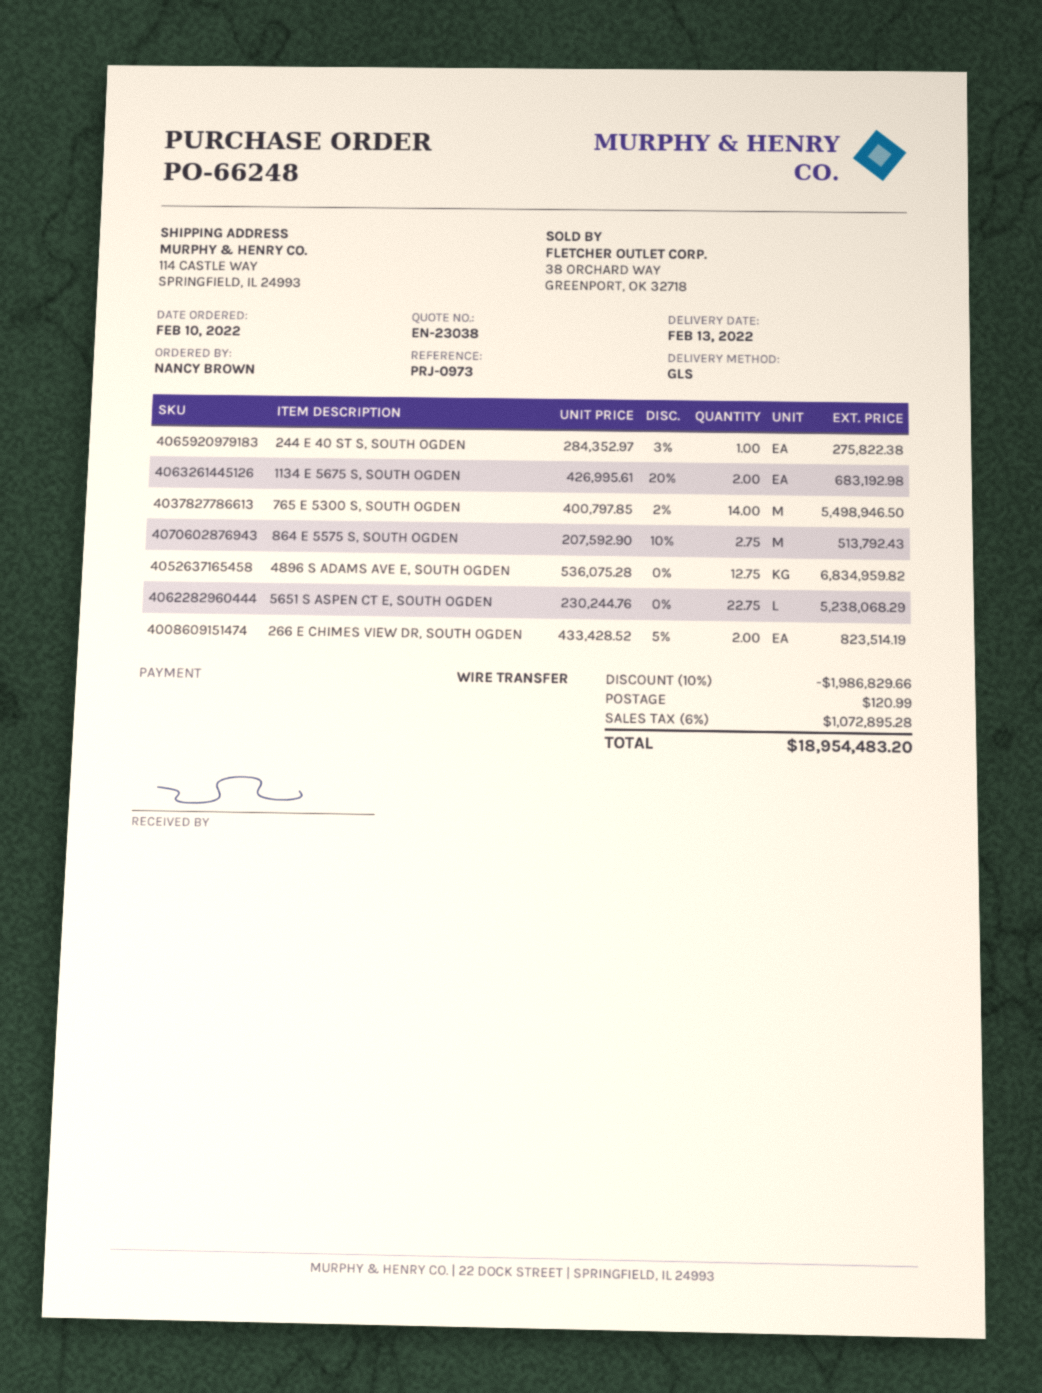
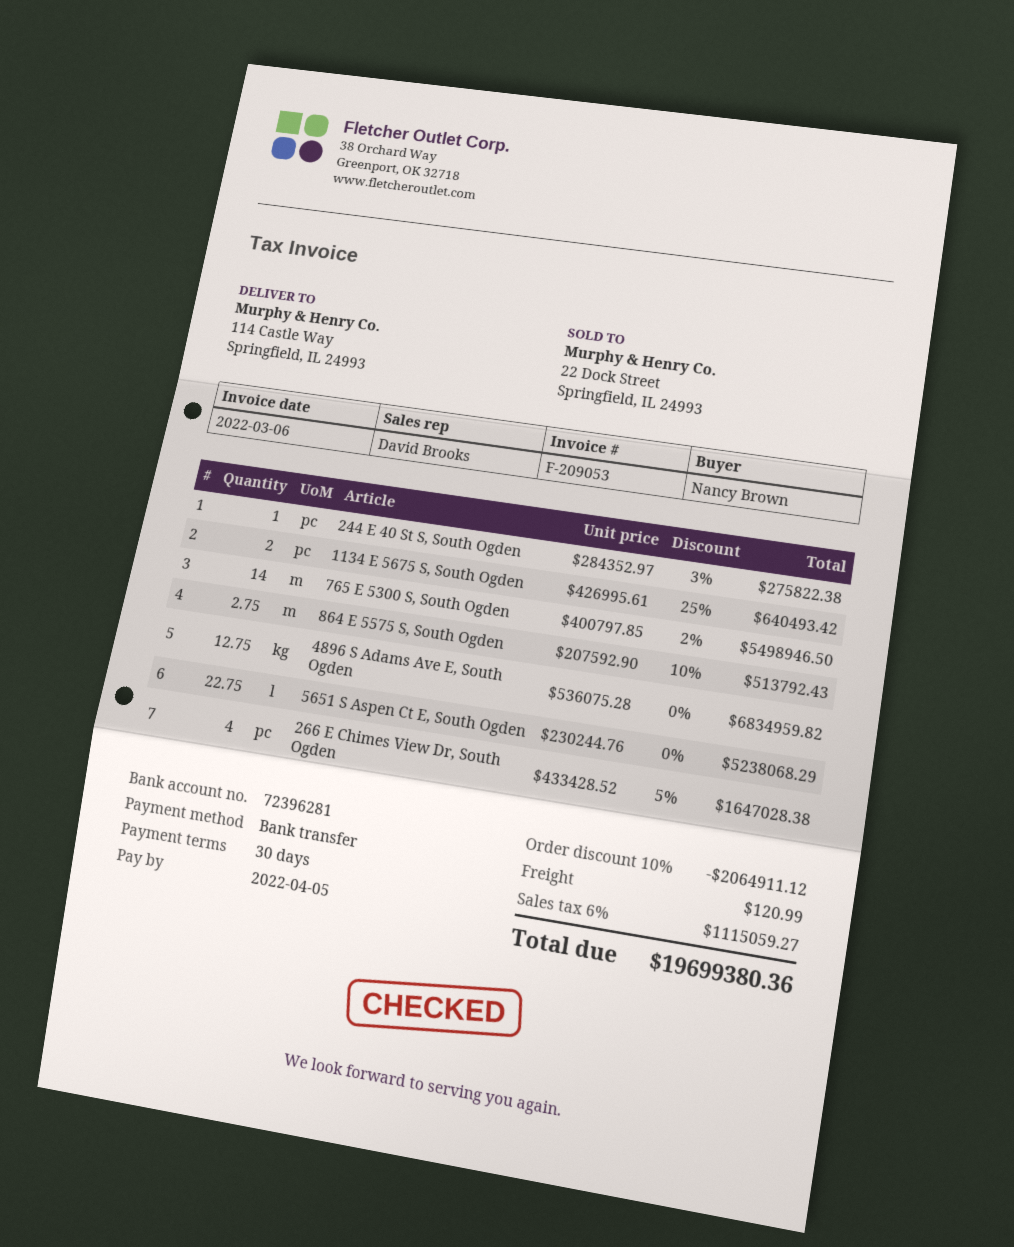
1134 E 5675 S, SOUTH OGDEN: 2 x 426995.61 - 20% = 683192.98 -> 2 x 426995.61 - 25% = 640493.42
266 E CHIMES VIEW DR, SOUTH OGDEN: 2 x 433428.52 - 5% = 823514.19 -> 4 x 433428.52 - 5% = 1647028.38
discount: 10% = 1986829.66 -> 10% = 2064911.12
tax: 6% = 1072895.28 -> 6% = 1115059.27
total: 18954483.20 -> 19699380.36

